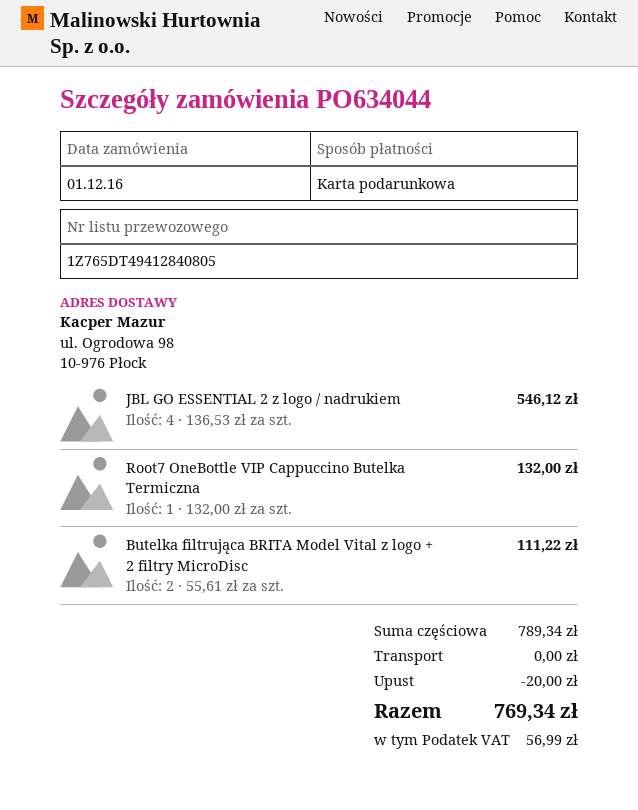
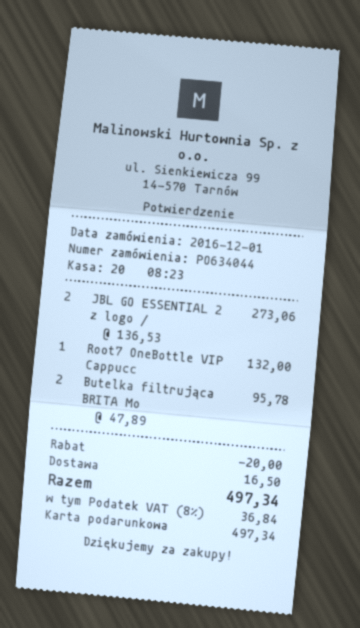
JBL GO ESSENTIAL 2 z logo / nadrukiem: 4 x 136.53 = 546.12 -> 2 x 136.53 = 273.06
Butelka filtrująca BRITA Model Vital z logo + 2 filtry MicroDisc: 2 x 55.61 = 111.22 -> 2 x 47.89 = 95.78
shipping: 0.00 -> 16.50
tax: 56.99 -> 36.84
total: 769.34 -> 497.34

